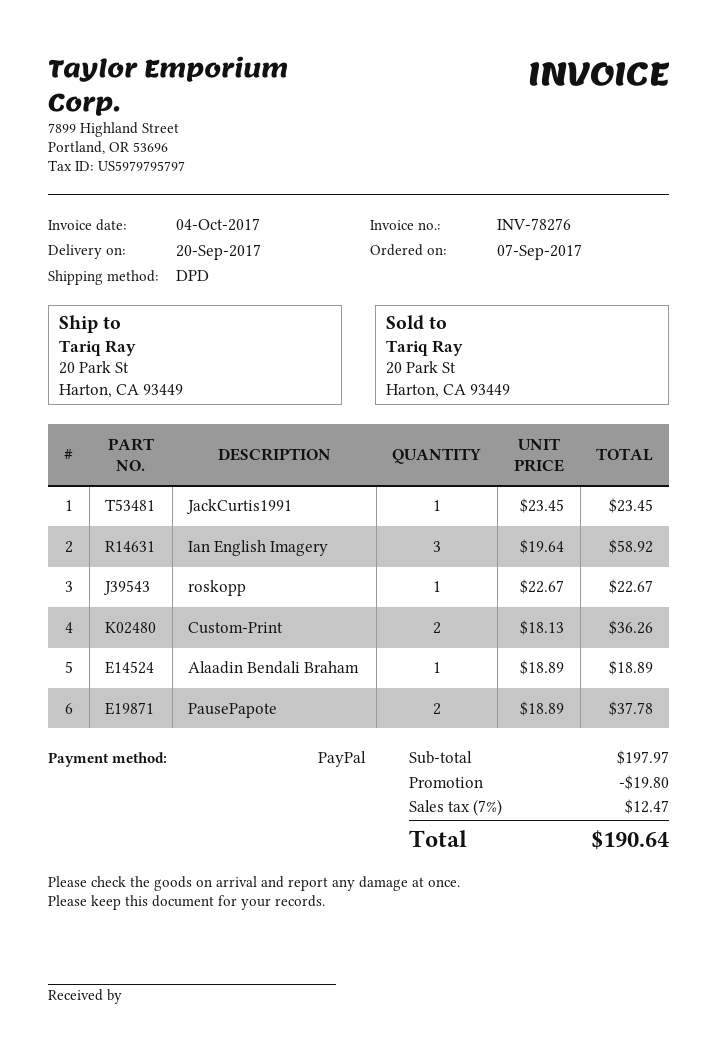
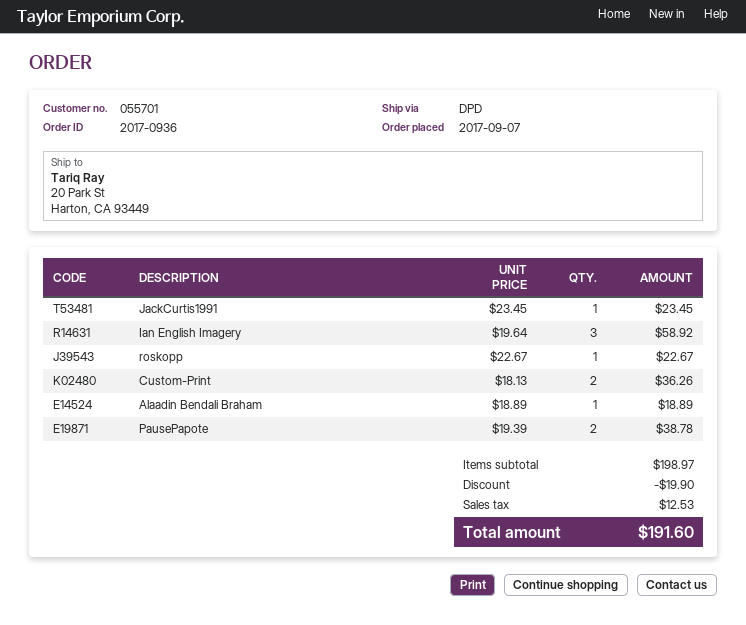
PausePapote: 2 x 18.89 = 37.78 -> 2 x 19.39 = 38.78
subtotal: 197.97 -> 198.97
discount: 19.80 -> 19.90
tax: 12.47 -> 12.53
total: 190.64 -> 191.60

